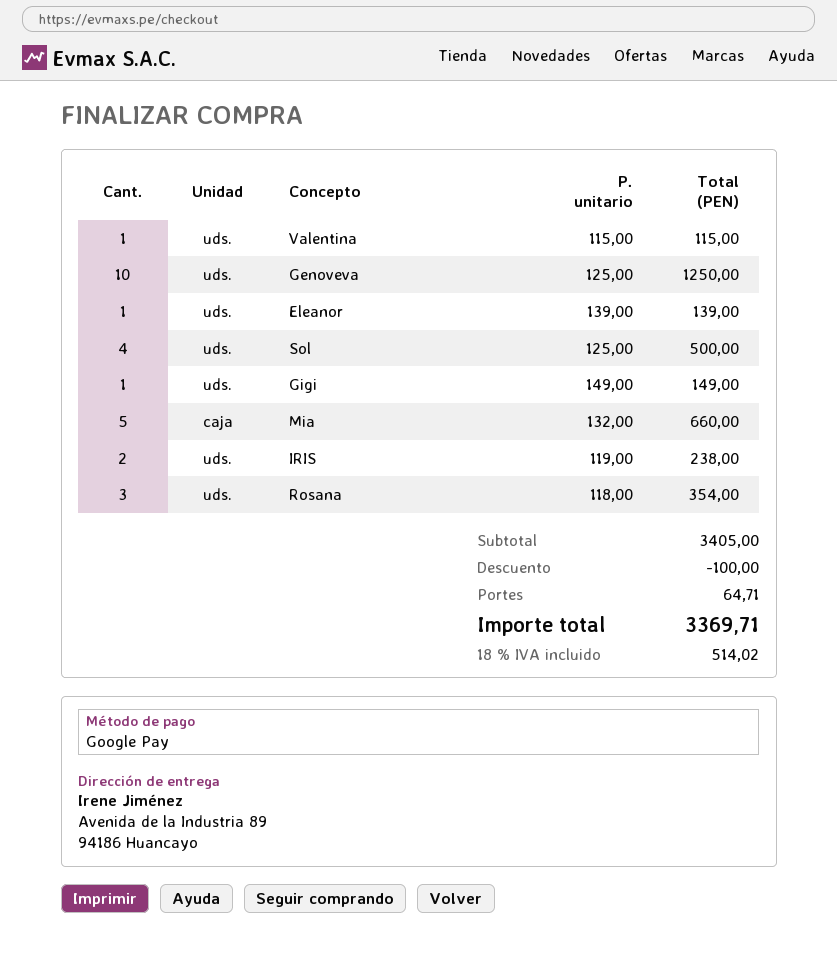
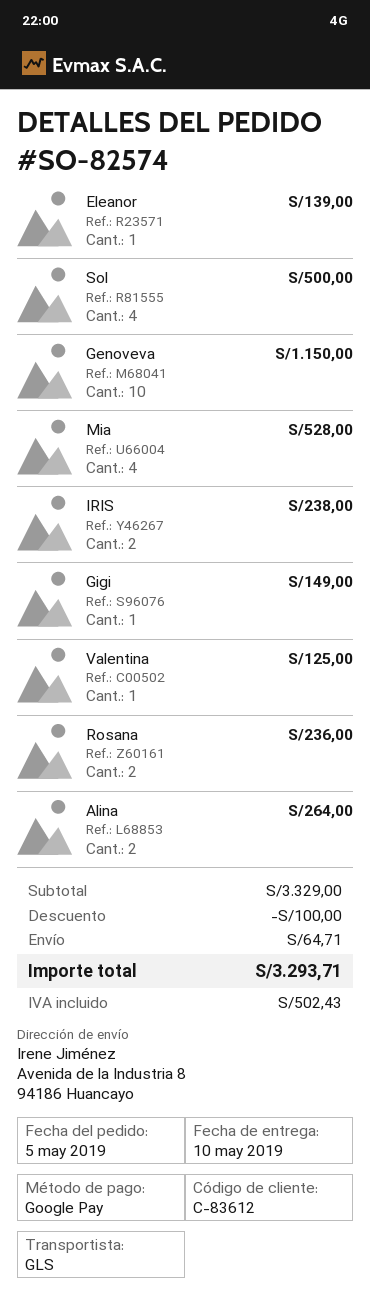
ship to: Avenida de la Industria 89, 94186 Huancayo -> Avenida de la Industria 8, 94186 Huancayo
Valentina: 1 for 115.00 -> 1 for 125.00
Genoveva: 10 for 1250.00 -> 10 for 1150.00
Mia: 5 for 660.00 -> 4 for 528.00
Rosana: 3 for 354.00 -> 2 for 236.00
Alina: none -> 2 for 264.00
subtotal: 3405.00 -> 3329.00
tax: 514.02 -> 502.43
total: 3369.71 -> 3293.71

